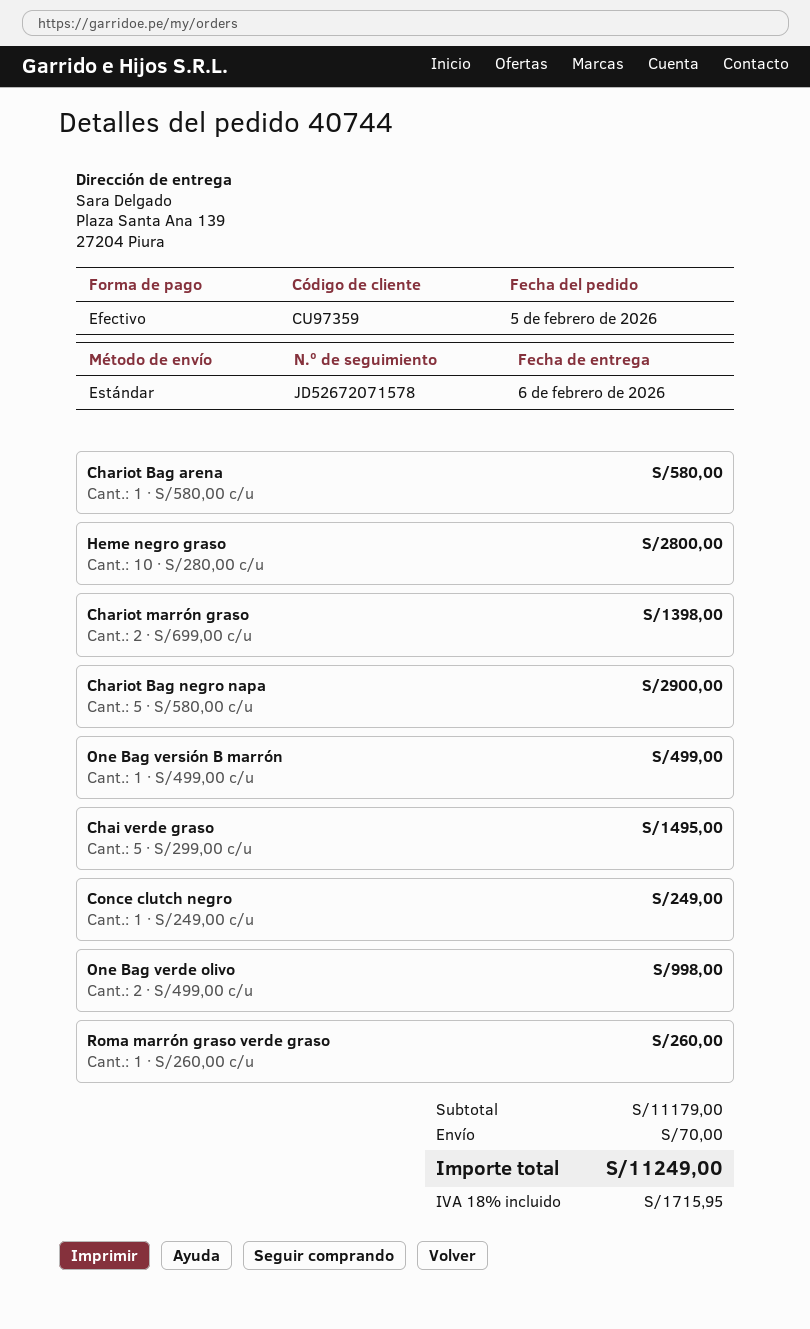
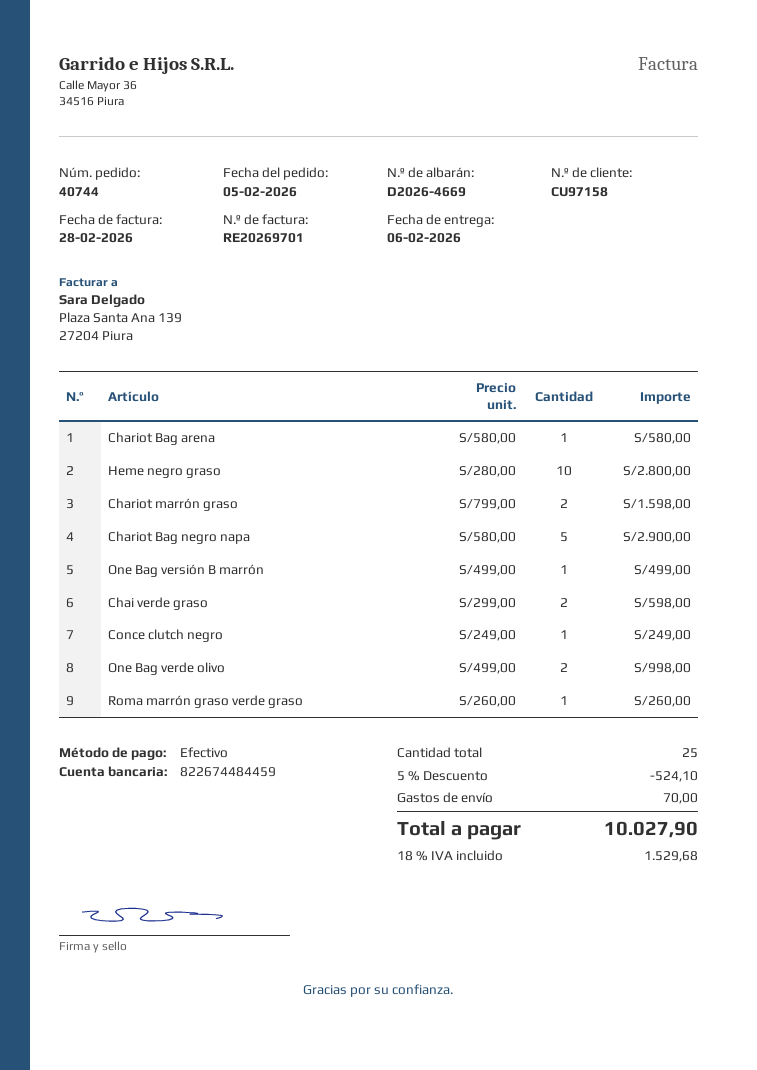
customer number: CU97359 -> CU97158
Chariot marrón graso: 2 x 699.00 = 1398.00 -> 2 x 799.00 = 1598.00
Chai verde graso: 5 x 299.00 = 1495.00 -> 2 x 299.00 = 598.00
discount: none -> 5% = 524.10
tax: 18% = 1715.95 -> 18% = 1529.68
total: 11249.00 -> 10027.90

